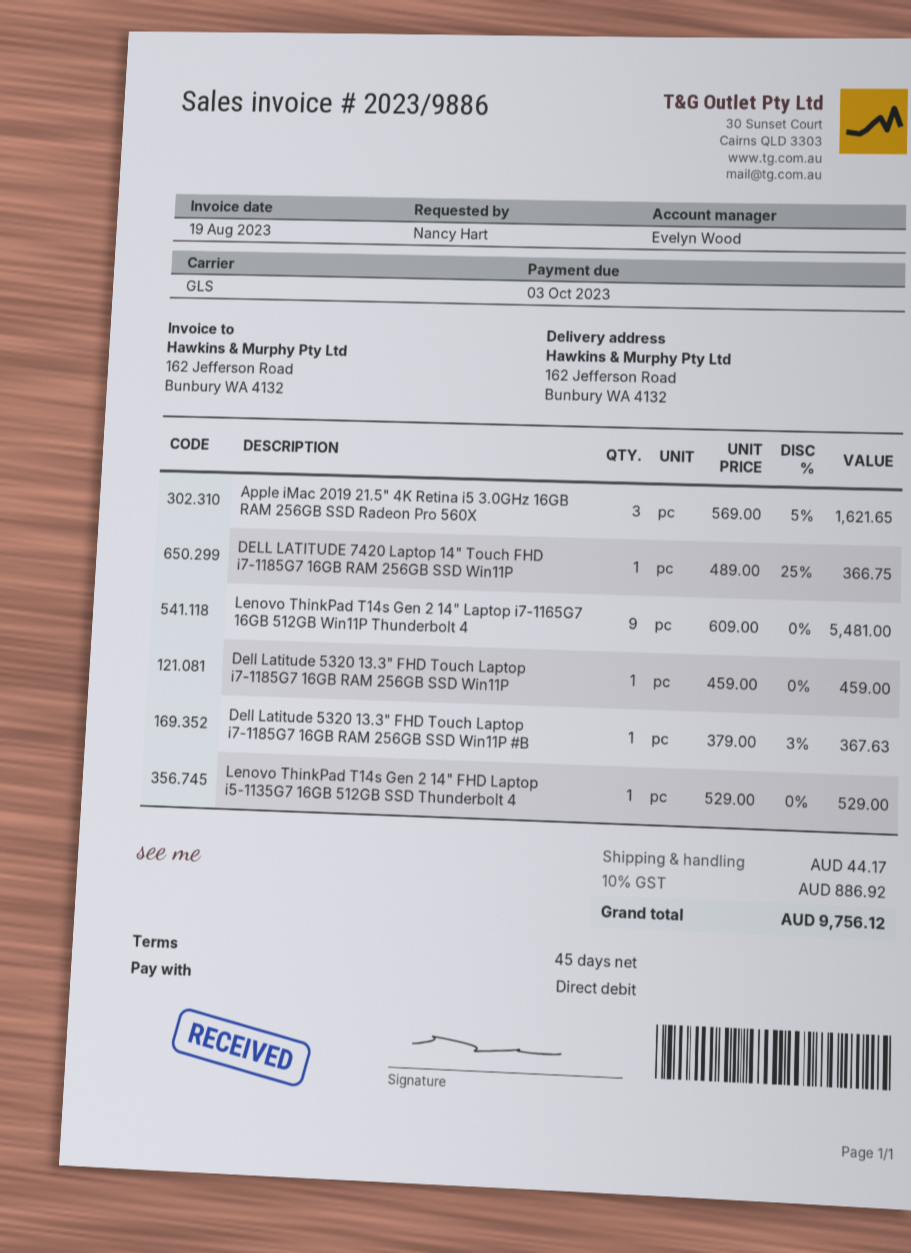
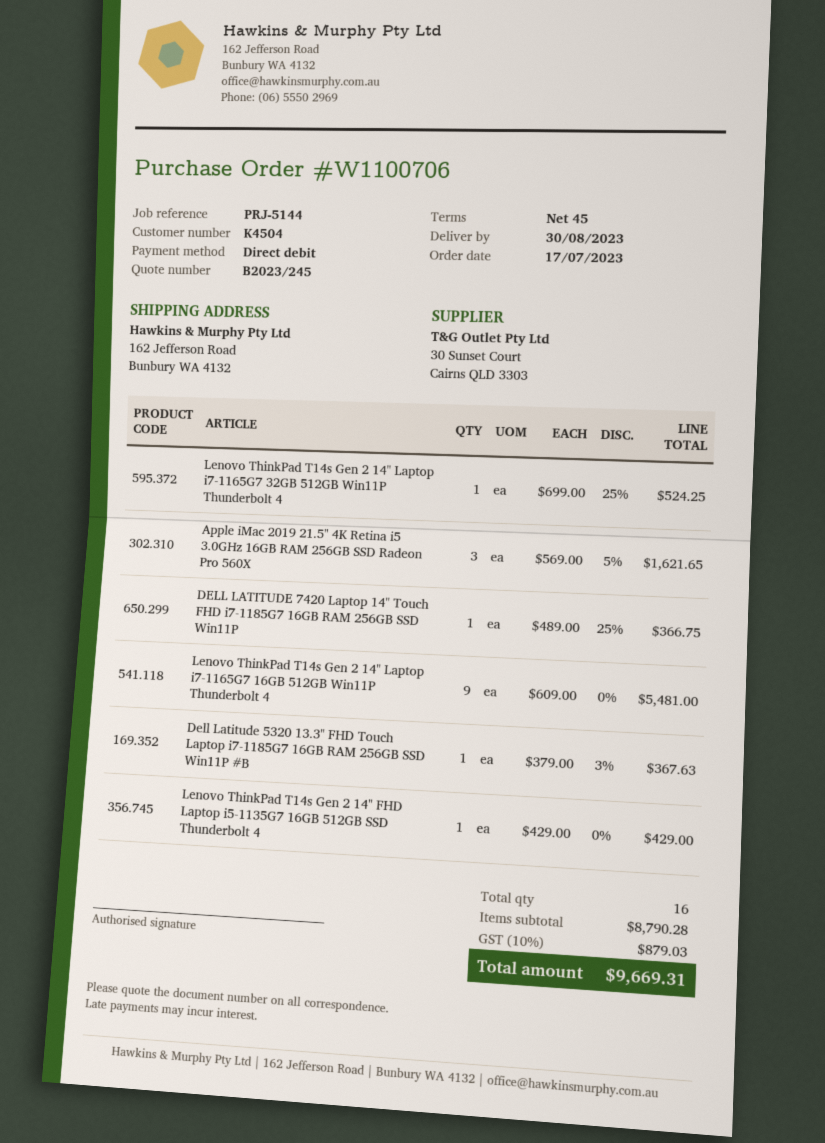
Dell Latitude 5320 13.3" FHD Touch Laptop i7-1185G7 16GB RAM 256GB SSD Win11P: 1 x 459.00 = 459.00 -> none
Lenovo ThinkPad T14s Gen 2 14" FHD Laptop i5-1135G7 16GB 512GB SSD Thunderbolt 4: 1 x 529.00 = 529.00 -> 1 x 429.00 = 429.00
Lenovo ThinkPad T14s Gen 2 14" Laptop i7-1165G7 32GB 512GB Win11P Thunderbolt 4: none -> 1 x 699.00 - 25% = 524.25
shipping: 44.17 -> none
tax: 10% = 886.92 -> 10% = 879.03
total: 9756.12 -> 9669.31

